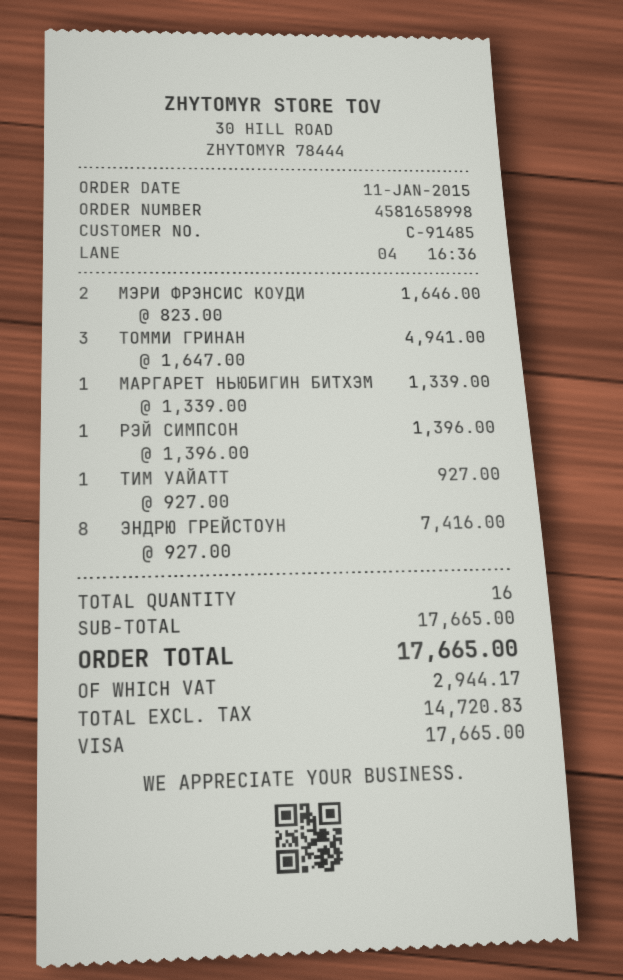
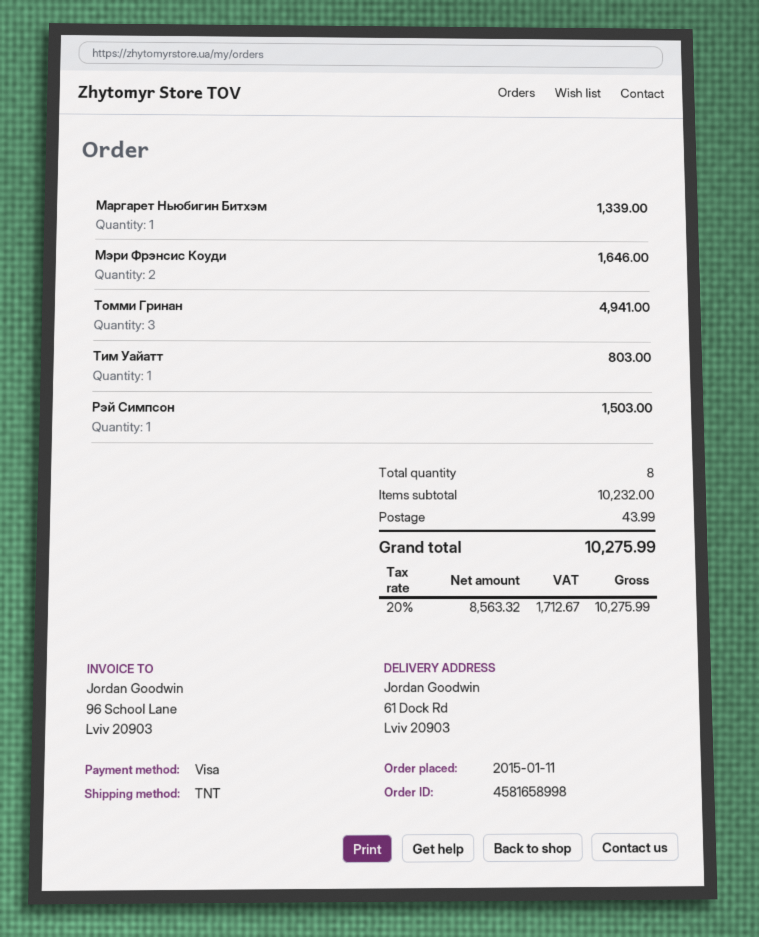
РЭЙ СИМПСОН: 1 for 1396.00 -> 1 for 1503.00
ТИМ УАЙАТТ: 1 for 927.00 -> 1 for 803.00
ЭНДРЮ ГРЕЙСТОУН: 8 for 7416.00 -> none
total quantity: 16 -> 8
subtotal: 17665.00 -> 10232.00
shipping: none -> 43.99
net: 14720.83 -> 8563.32
tax: 2944.17 -> 1712.67
total: 17665.00 -> 10275.99

